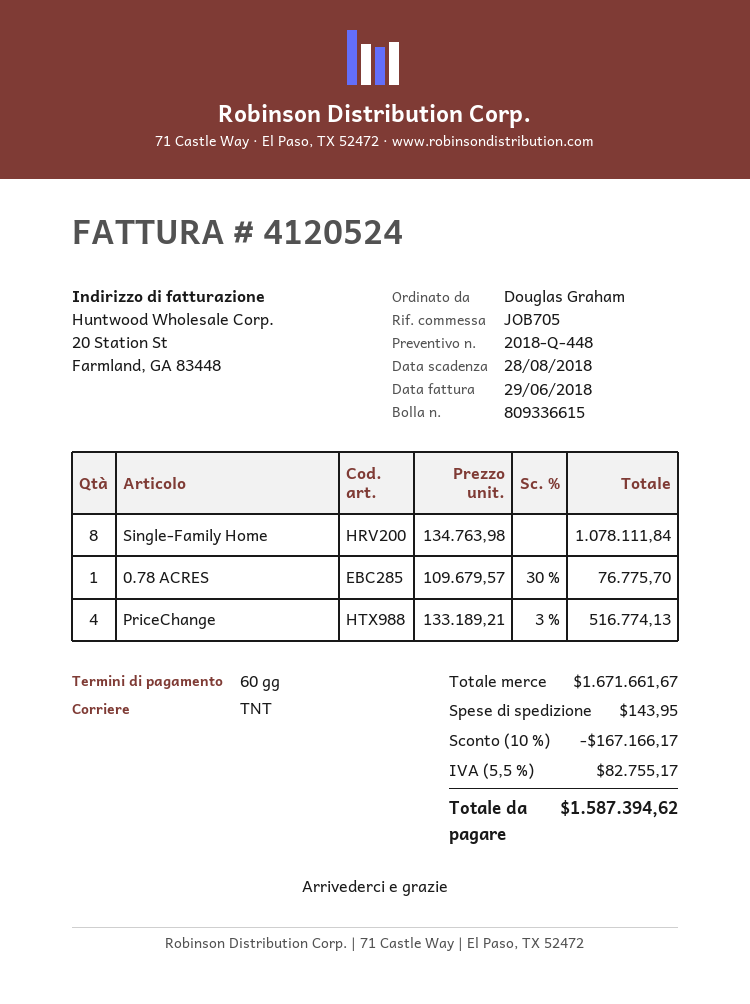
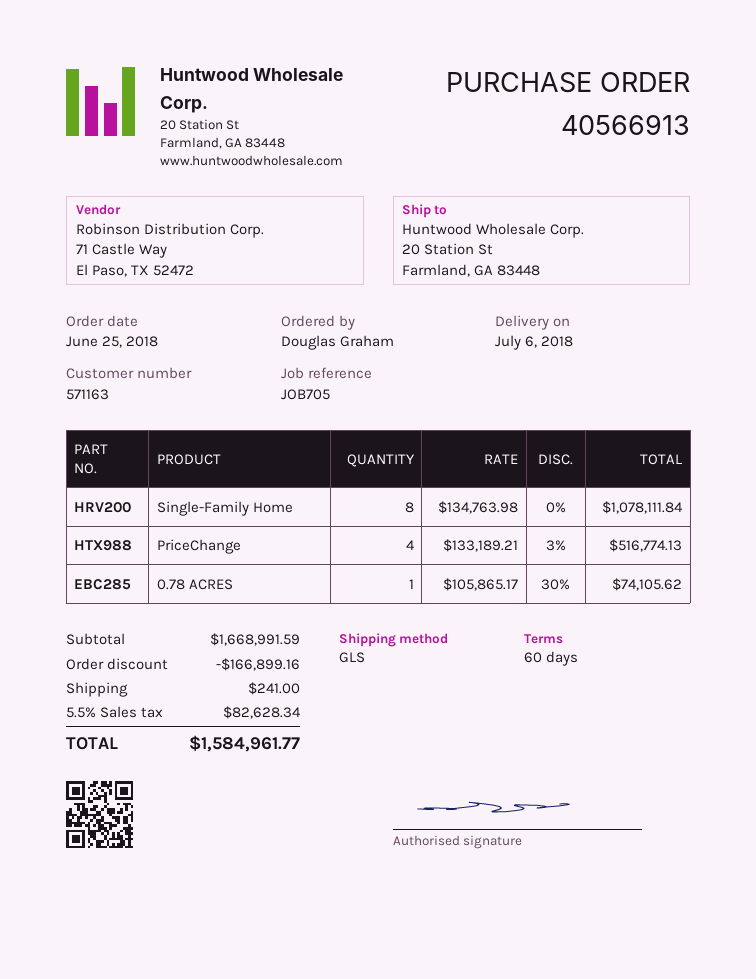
shipping method: TNT -> GLS
0.78 ACRES: 1 x 109679.57 - 30% = 76775.70 -> 1 x 105865.17 - 30% = 74105.62
subtotal: 1671661.67 -> 1668991.59
discount: 167166.17 -> 166899.16
shipping: 143.95 -> 241.00
tax: 5.5% = 82755.17 -> 5.5% = 82628.34
total: 1587394.62 -> 1584961.77

